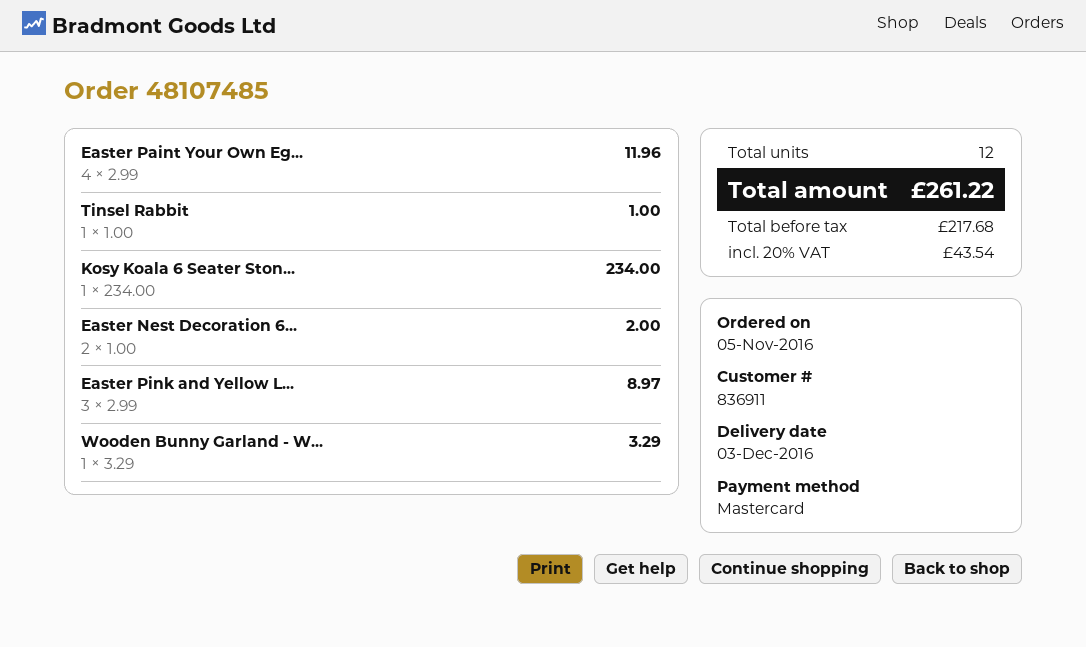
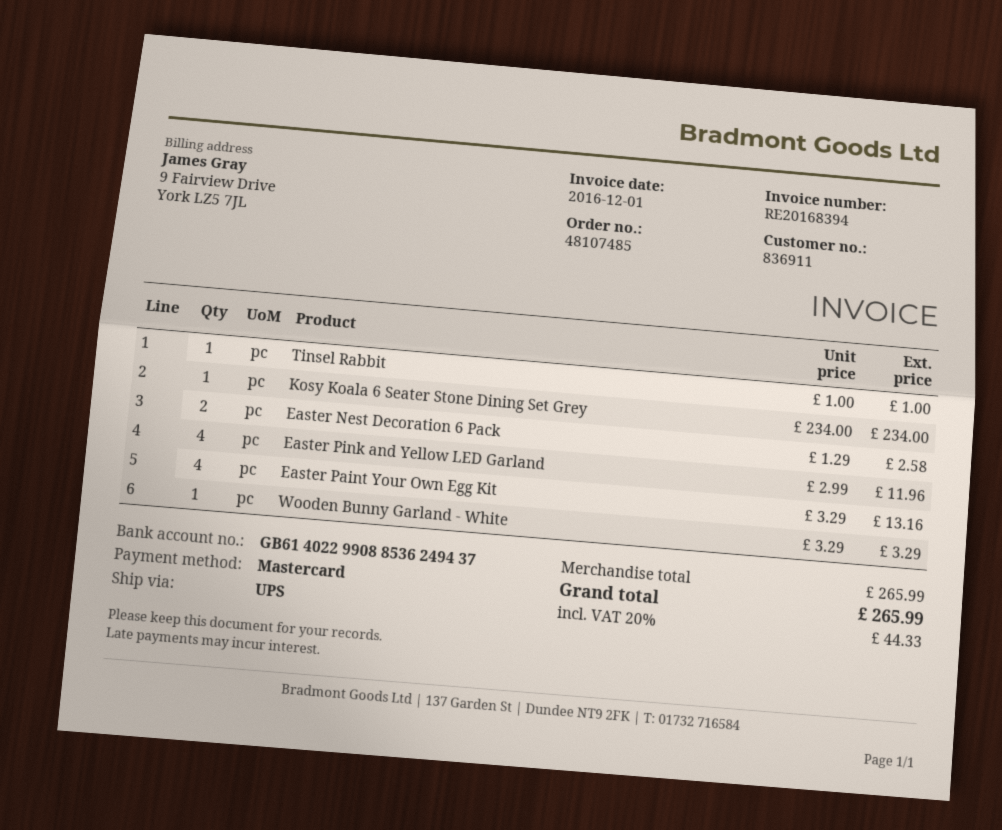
Easter Paint Your Own Eg...: 4 x 2.99 = 11.96 -> 4 x 3.29 = 13.16
Easter Nest Decoration 6...: 2 x 1.00 = 2.00 -> 2 x 1.29 = 2.58
Easter Pink and Yellow L...: 3 x 2.99 = 8.97 -> 4 x 2.99 = 11.96
tax: 20% = 43.54 -> 20% = 44.33
total: 261.22 -> 265.99

